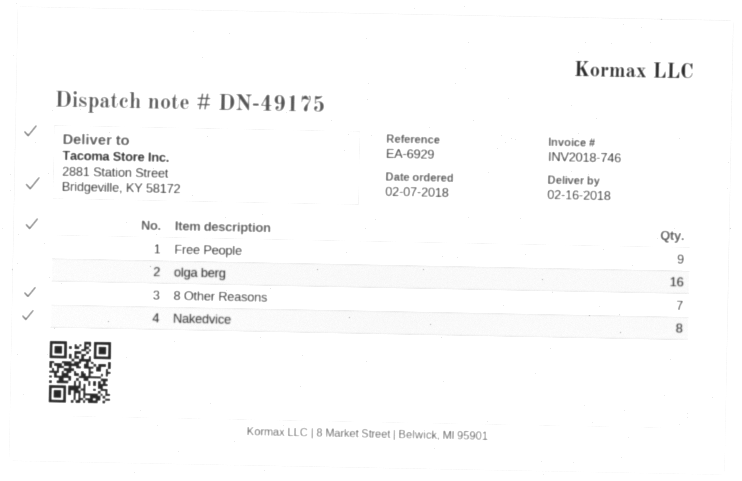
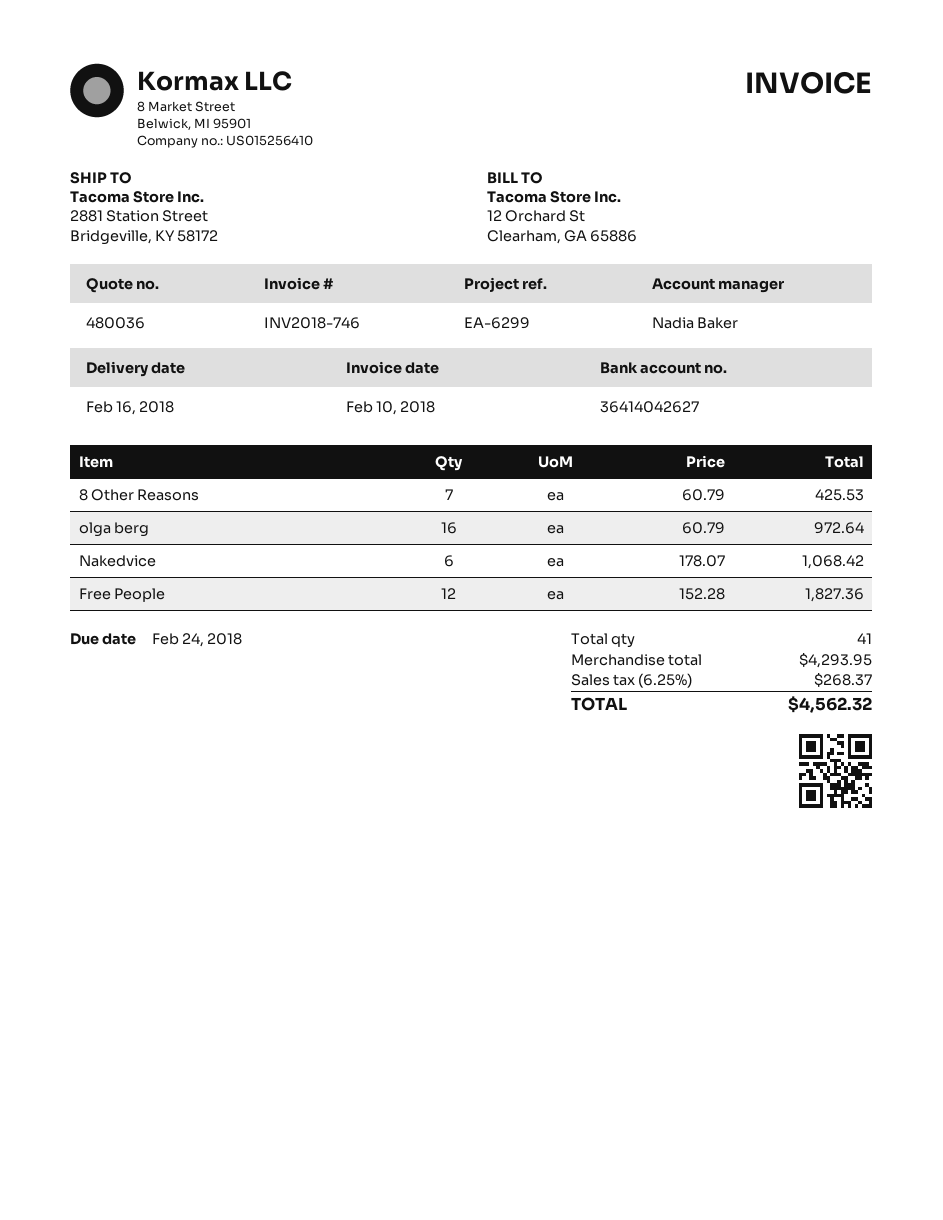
reference: EA-6929 -> EA-6299
Free People: 9 -> 12
Nakedvice: 8 -> 6

